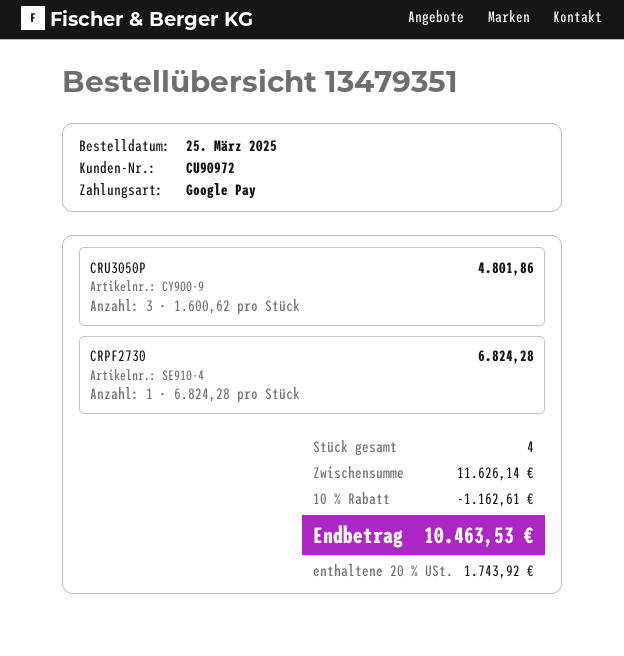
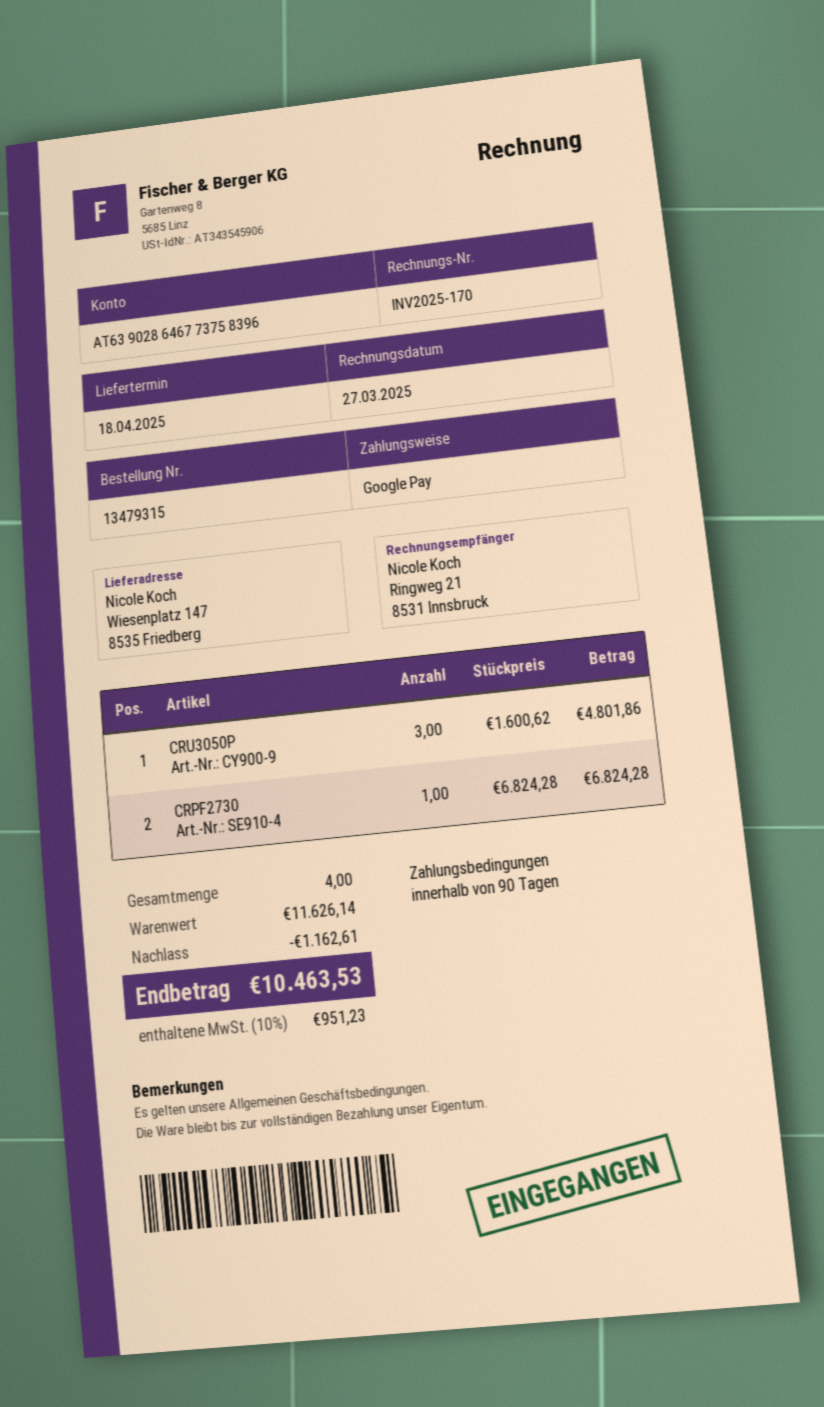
order number: 13479351 -> 13479315
tax: 20% = 1743.92 -> 10% = 951.23

